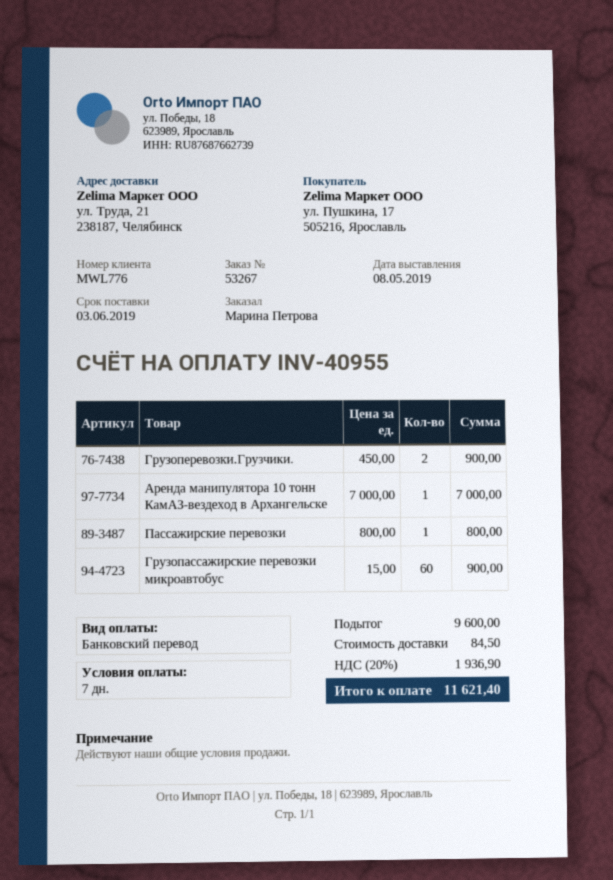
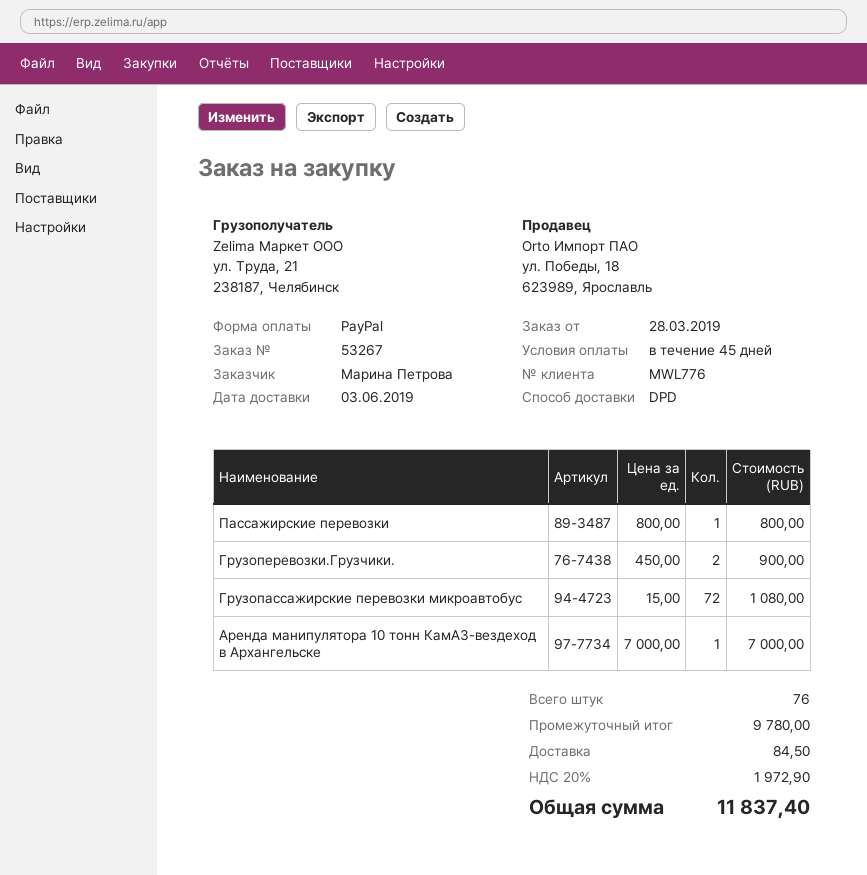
payment terms: 7 days -> 45 days
payment method: bank transfer -> PayPal
Грузопассажирские перевозки микроавтобус: 60 x 15.00 = 900.00 -> 72 x 15.00 = 1080.00
subtotal: 9600.00 -> 9780.00
tax: 20% = 1936.90 -> 20% = 1972.90
total: 11621.40 -> 11837.40

